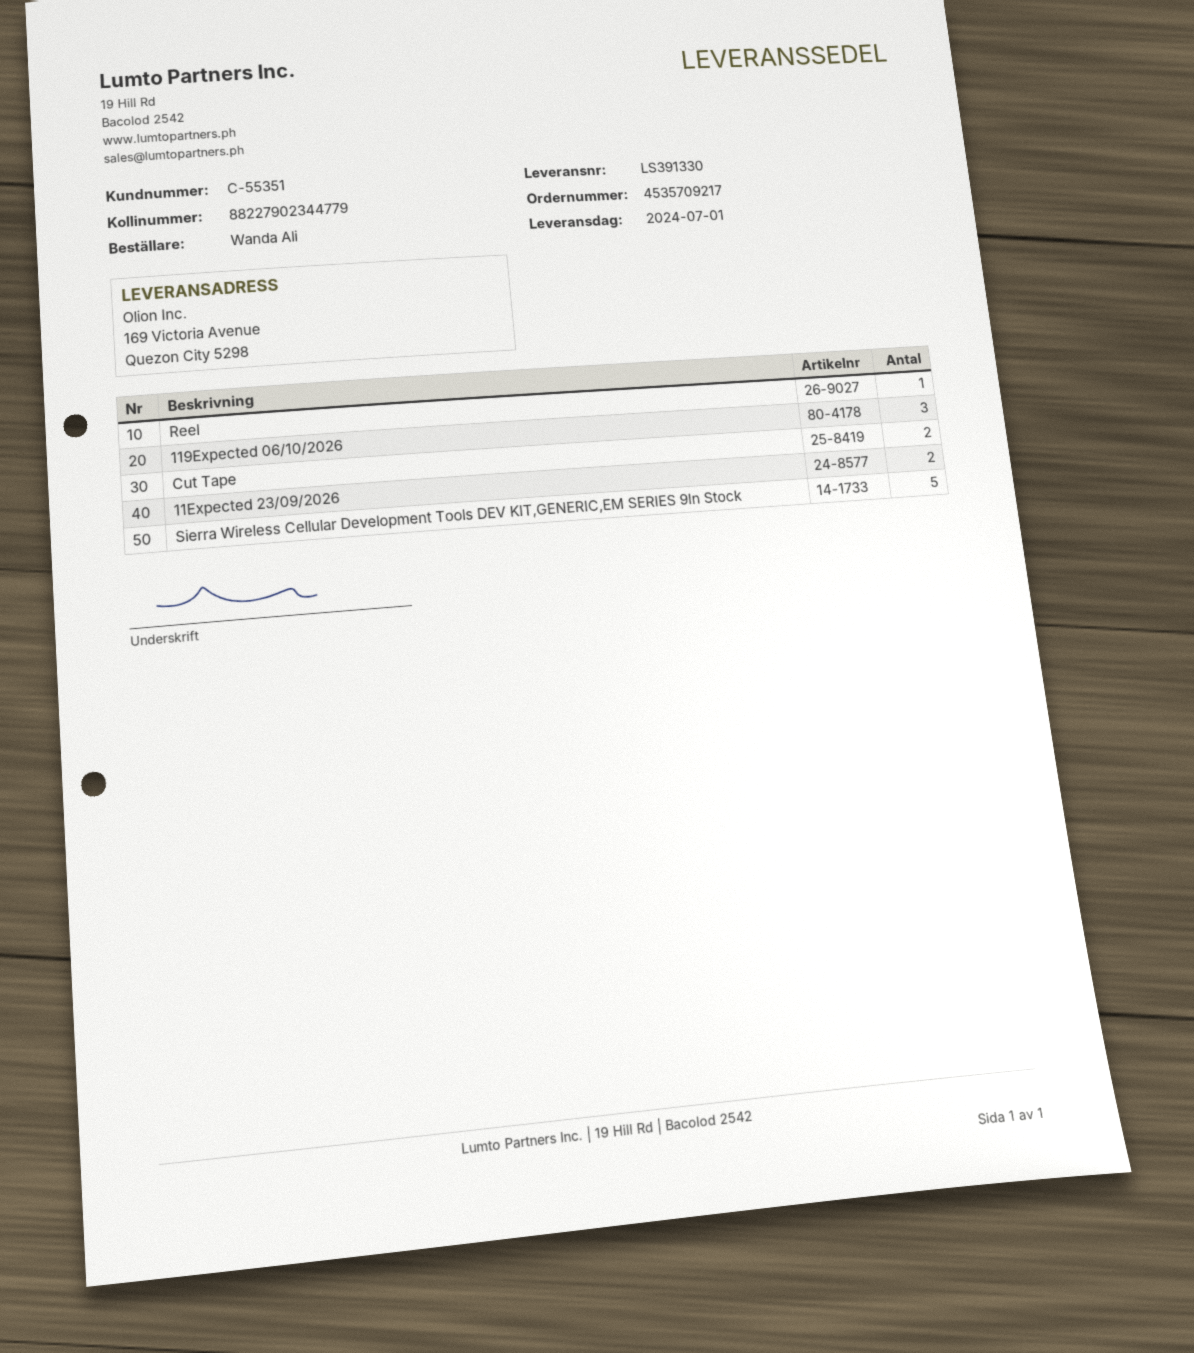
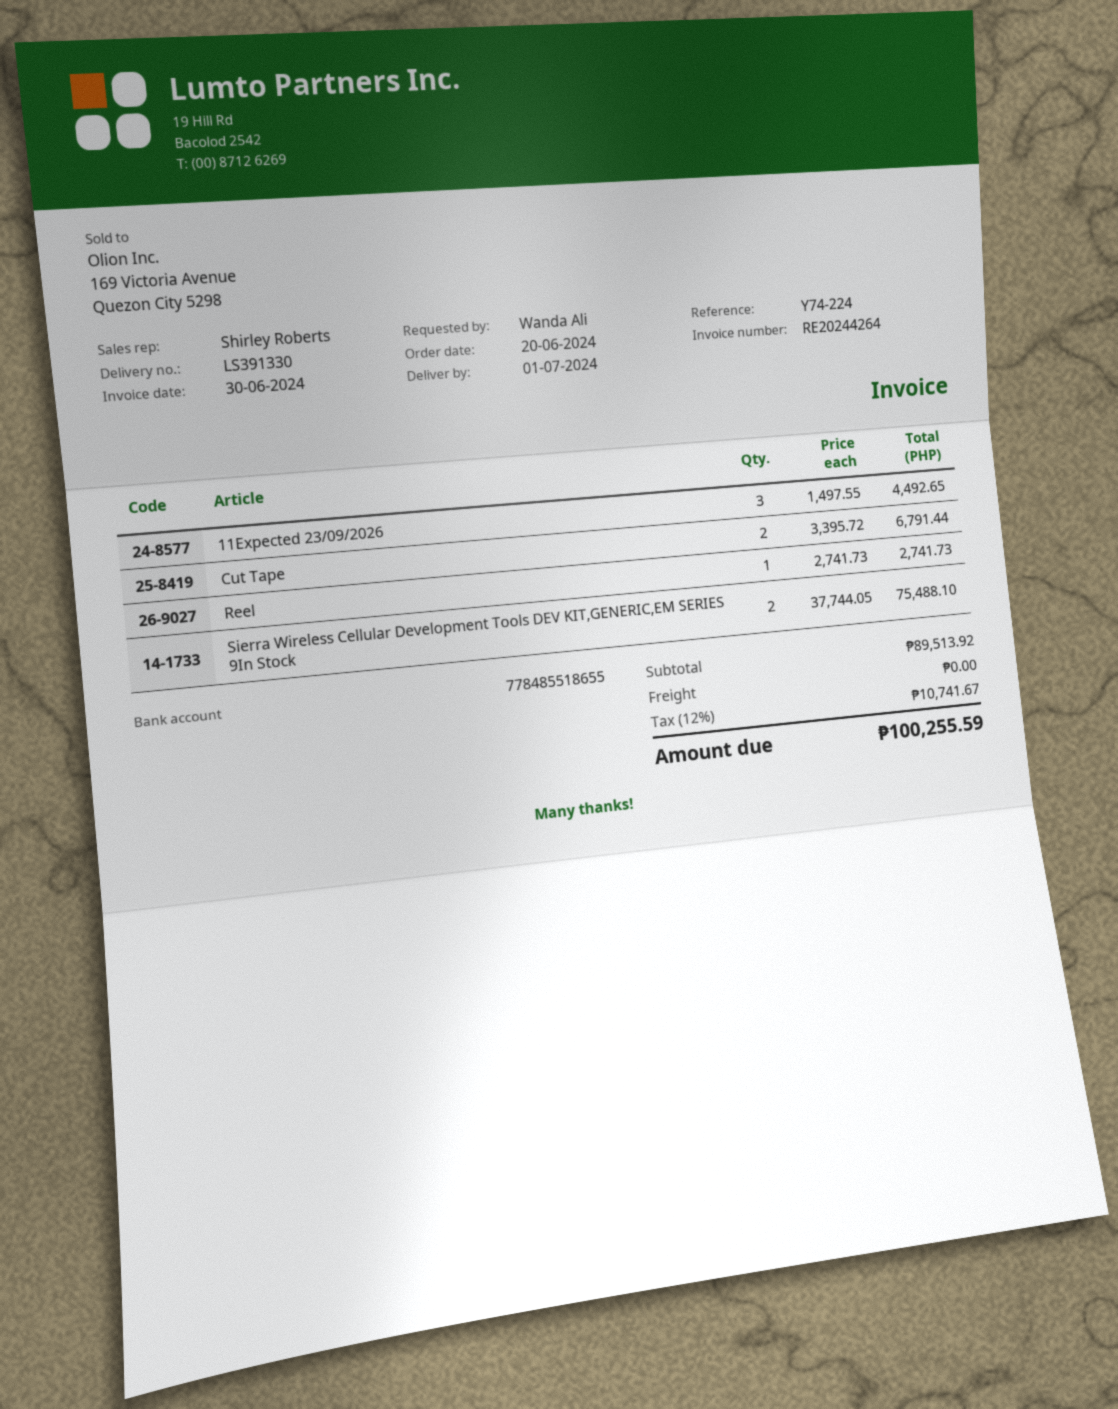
119Expected 06/10/2026: 3 -> none
11Expected 23/09/2026: 2 -> 3
Sierra Wireless Cellular Development Tools DEV KIT,GENERIC,EM SERIES 9In Stock: 5 -> 2

